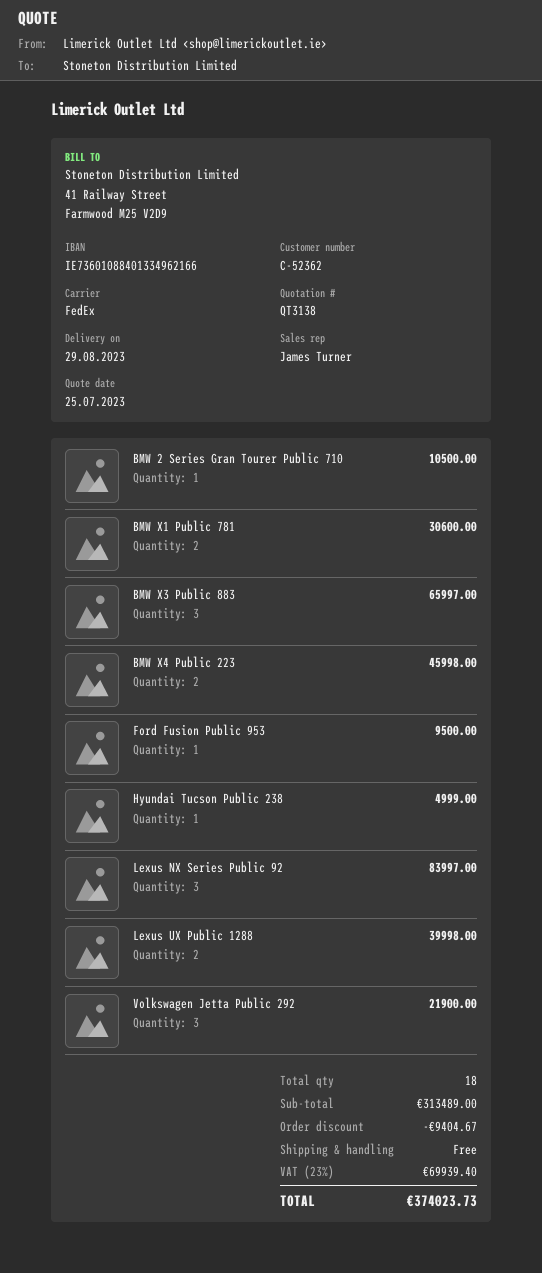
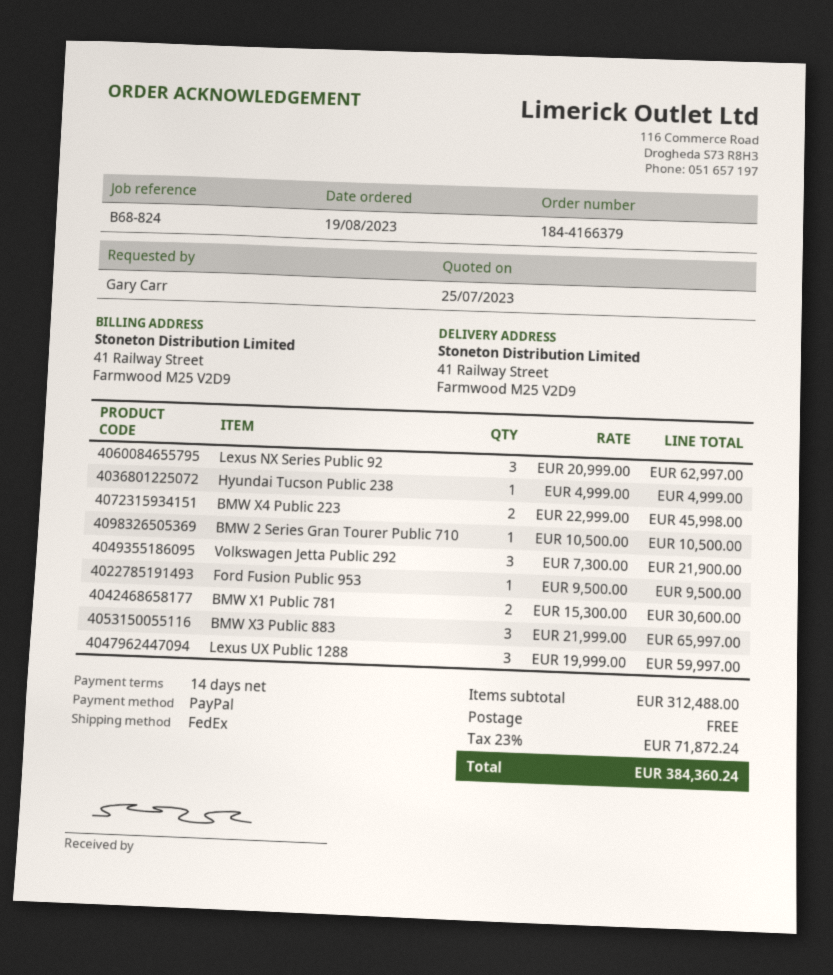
Lexus NX Series Public 92: 3 for 83997.00 -> 3 for 62997.00
Lexus UX Public 1288: 2 for 39998.00 -> 3 for 59997.00
subtotal: 313489.00 -> 312488.00
discount: 9404.67 -> none
tax: 23% = 69939.40 -> 23% = 71872.24
total: 374023.73 -> 384360.24

